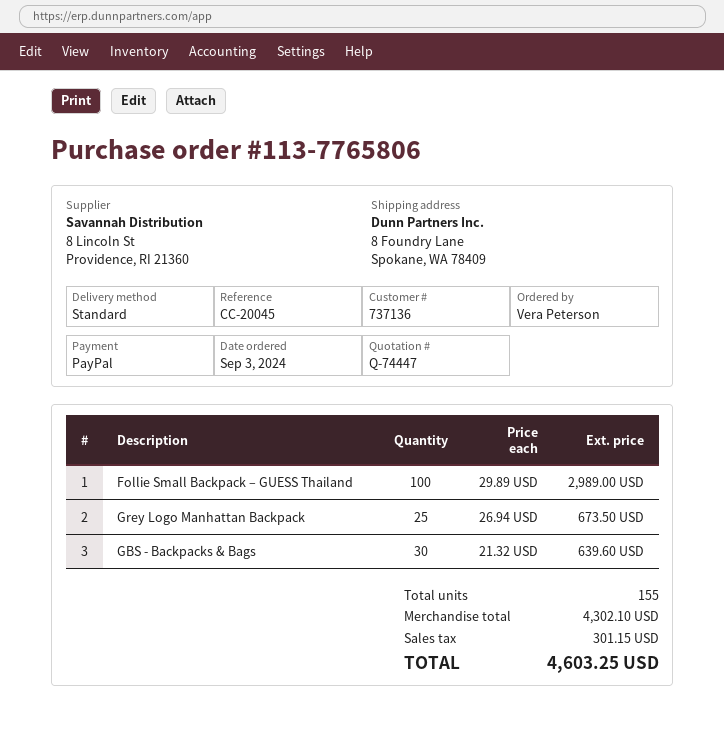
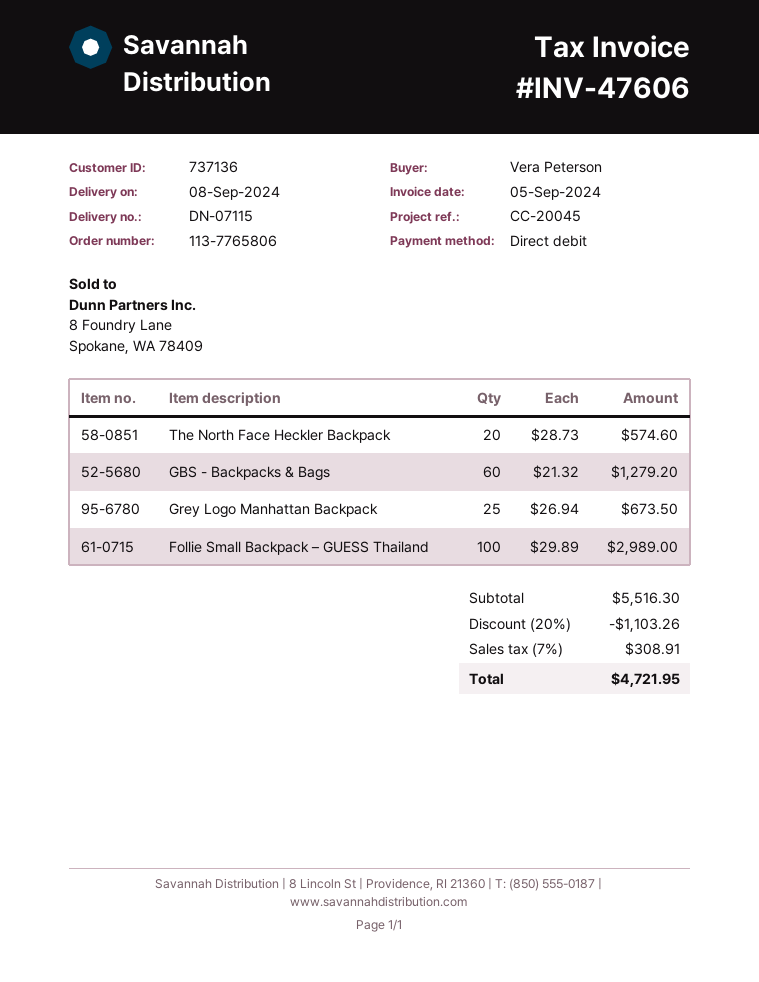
payment method: PayPal -> direct debit
GBS - Backpacks & Bags: 30 x 21.32 = 639.60 -> 60 x 21.32 = 1279.20
The North Face Heckler Backpack: none -> 20 x 28.73 = 574.60
subtotal: 4302.10 -> 5516.30
discount: none -> 20% = 1103.26
tax: 301.15 -> 308.91
total: 4603.25 -> 4721.95

